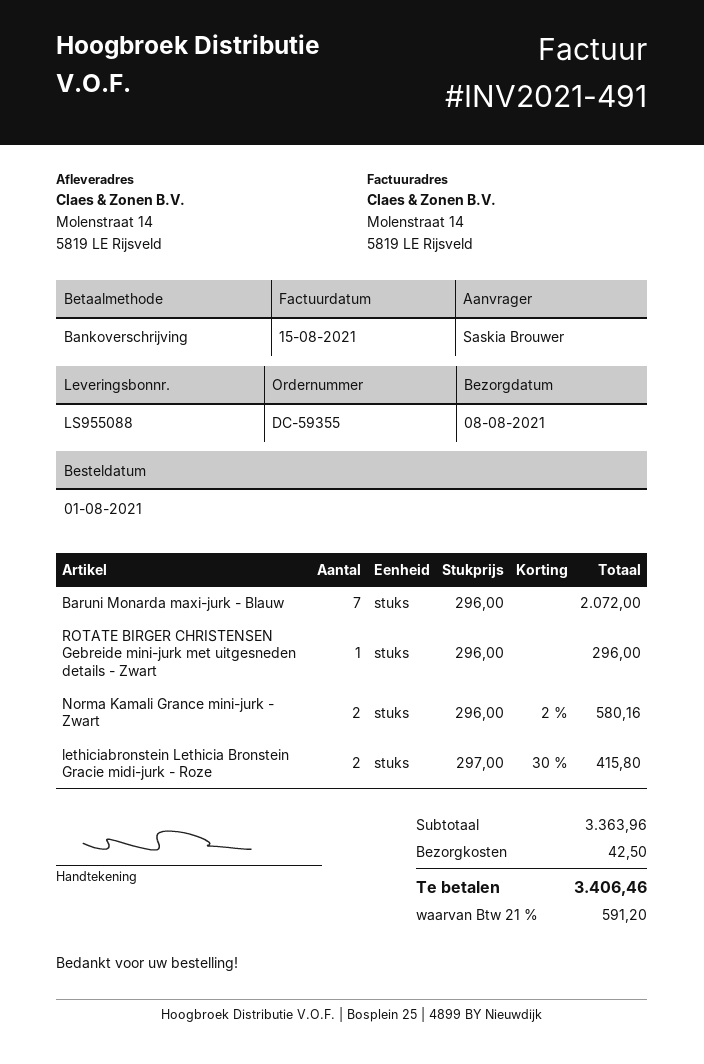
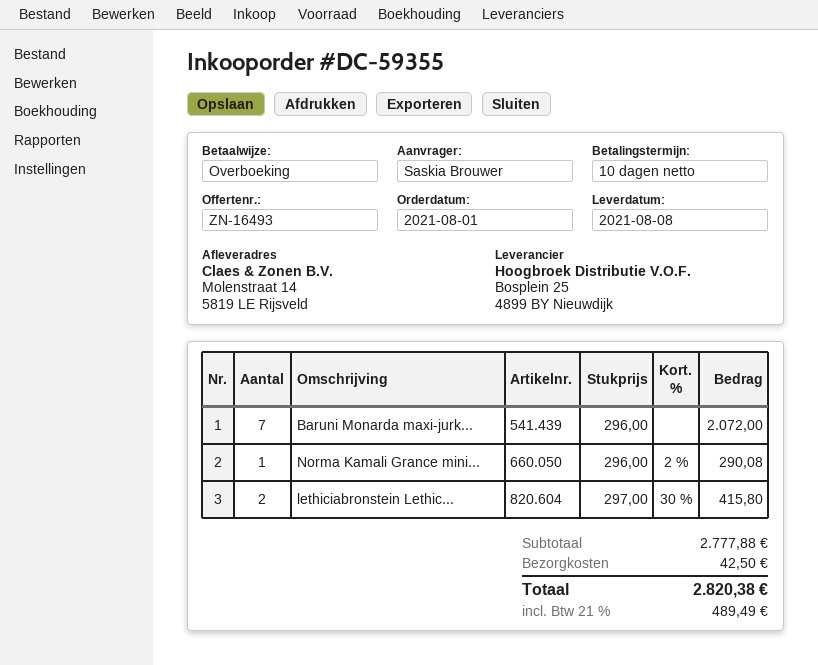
ROTATE BIRGER CHRISTENSEN Gebreide mini-jurk met uitgesneden details - Zwart: 1 x 296.00 = 296.00 -> none
Norma Kamali Grance mini-jurk - Zwart: 2 x 296.00 - 2% = 580.16 -> 1 x 296.00 - 2% = 290.08
subtotal: 3363.96 -> 2777.88
tax: 21% = 591.20 -> 21% = 489.49
total: 3406.46 -> 2820.38

